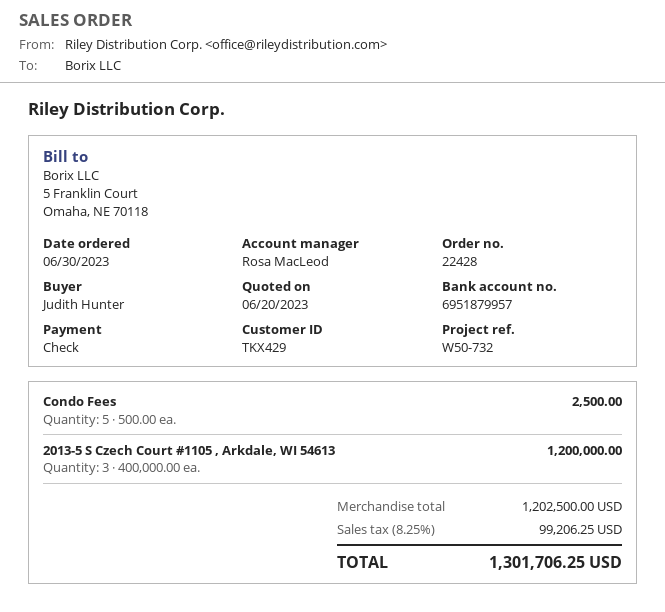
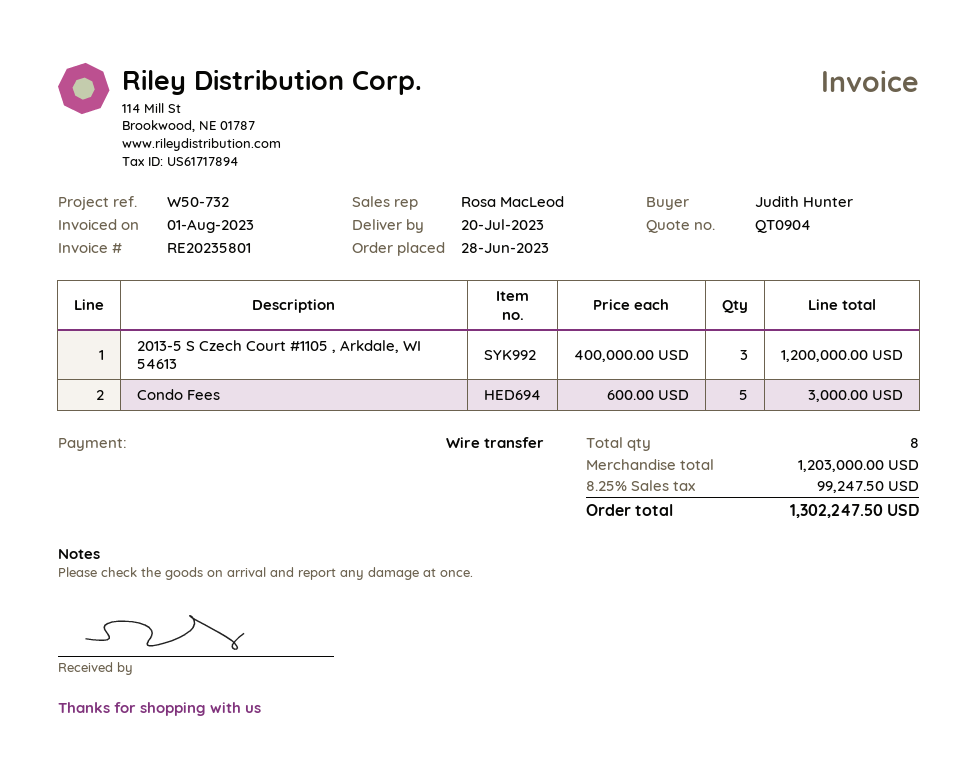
order date: 2023-06-30 -> 2023-06-28
payment method: cheque -> bank transfer
Condo Fees: 5 x 500.00 = 2500.00 -> 5 x 600.00 = 3000.00
subtotal: 1202500.00 -> 1203000.00
tax: 8.25% = 99206.25 -> 8.25% = 99247.50
total: 1301706.25 -> 1302247.50

